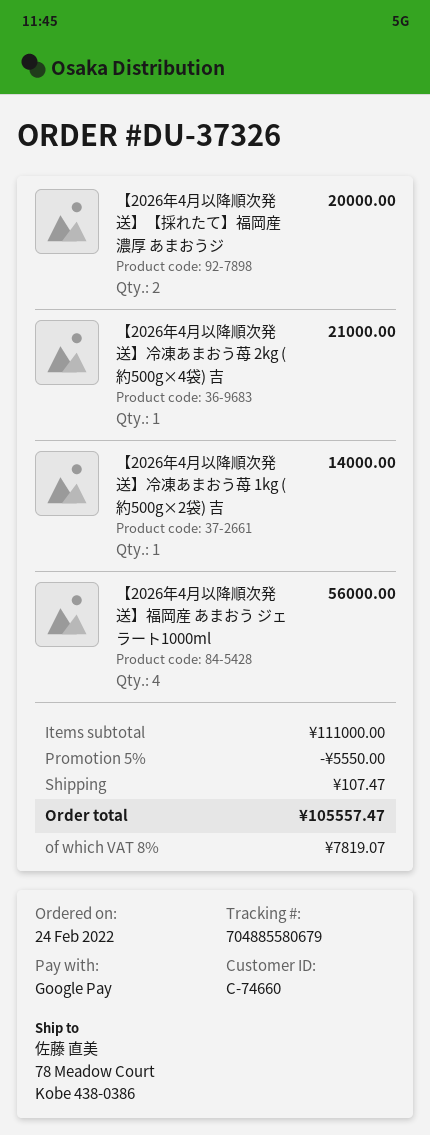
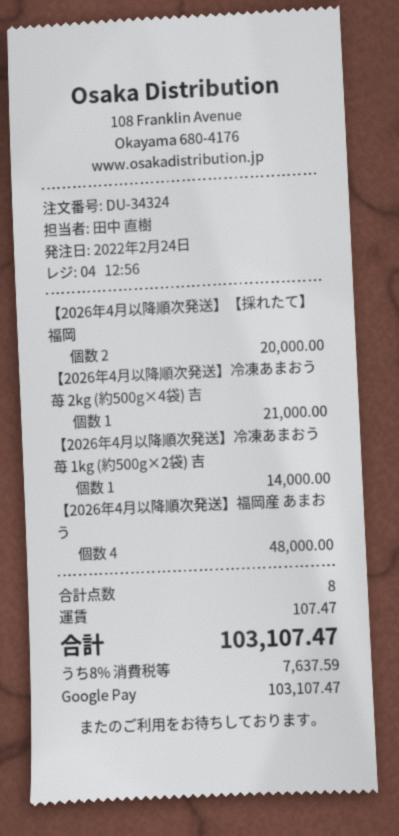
order number: DU-37326 -> DU-34324
【2026年4月以降順次発送】福岡産 あまおう ジェラート1000ml: 4 for 56000.00 -> 4 for 48000.00
discount: 5% = 5550.00 -> none
tax: 8% = 7819.07 -> 8% = 7637.59
total: 105557.47 -> 103107.47

